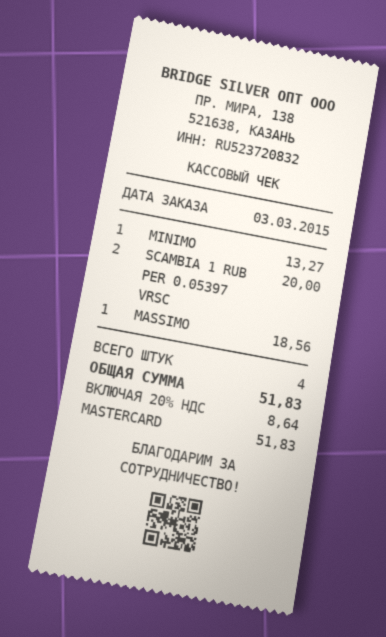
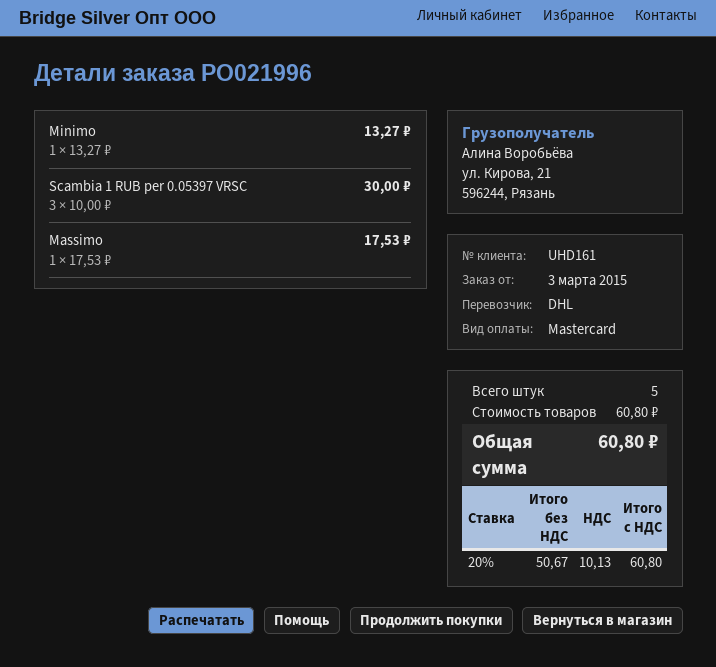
SCAMBIA 1 RUB PER 0.05397 VRSC: 2 for 20.00 -> 3 for 30.00
MASSIMO: 1 for 18.56 -> 1 for 17.53
total quantity: 4 -> 5
tax: 20% = 8.64 -> 20% = 10.13
total: 51.83 -> 60.80

